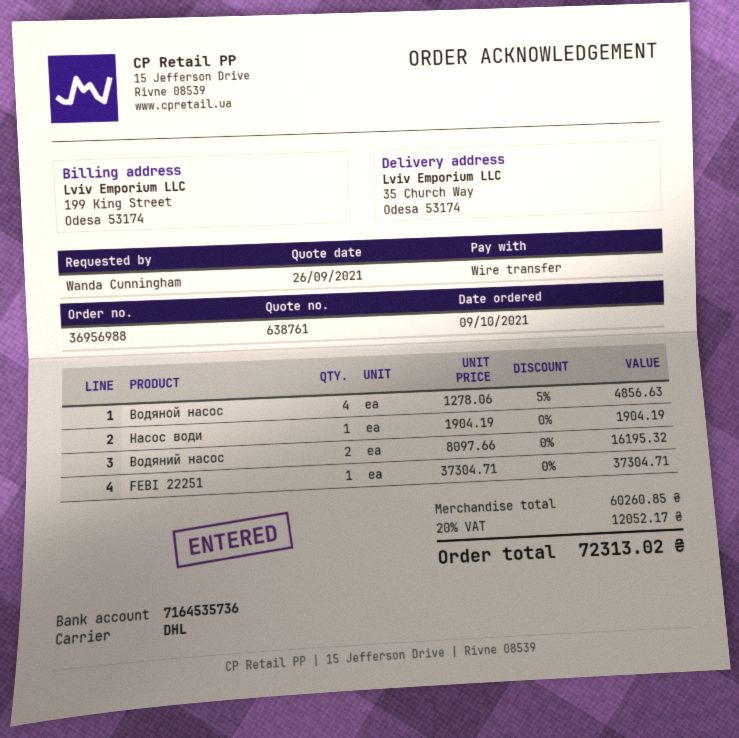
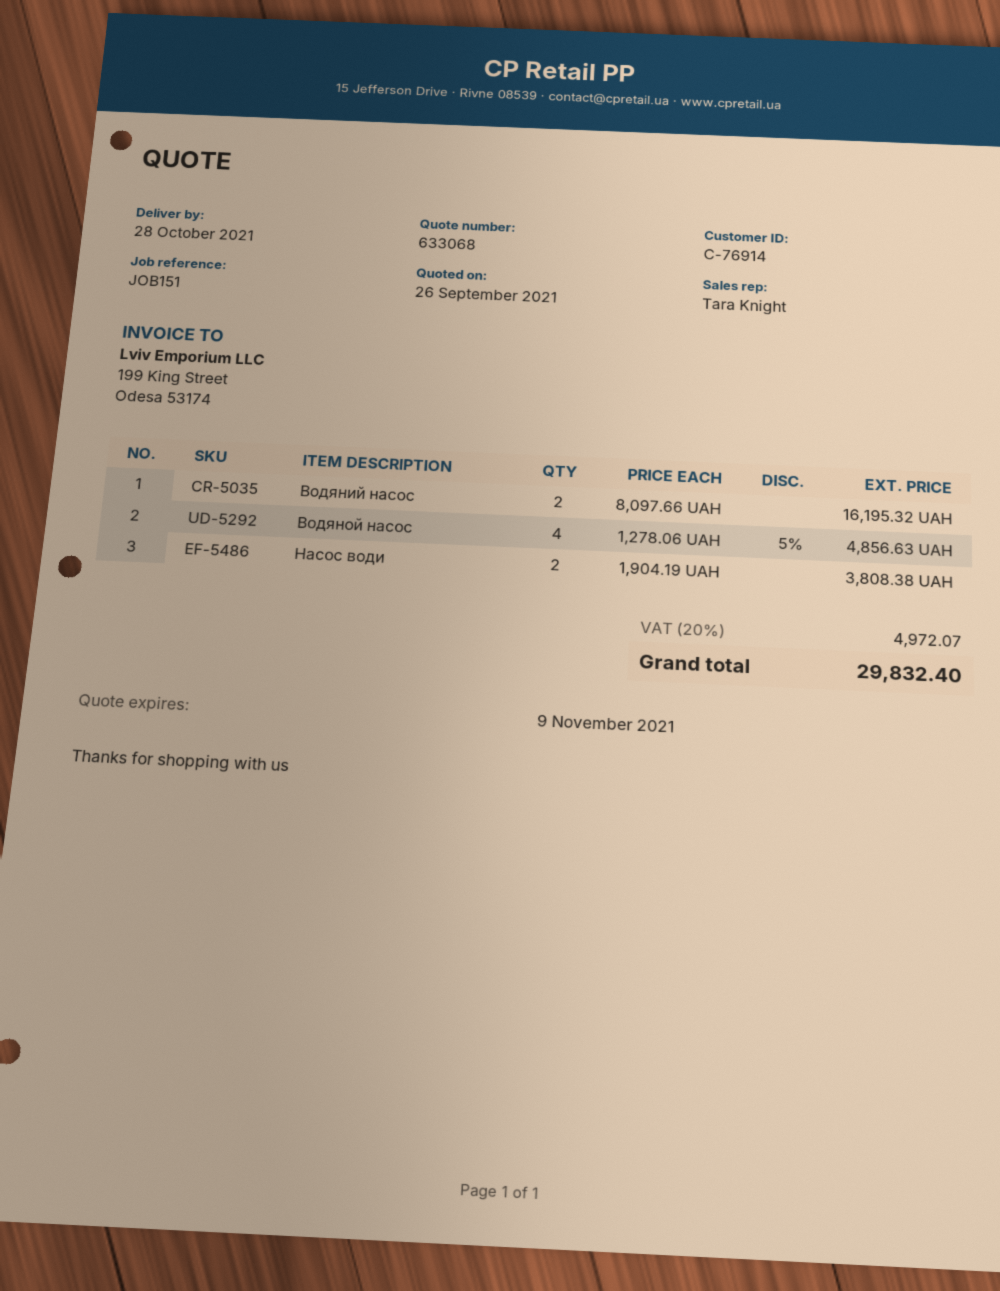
quote number: 638761 -> 633068
Насос води: 1 x 1904.19 = 1904.19 -> 2 x 1904.19 = 3808.38
FEBI 22251: 1 x 37304.71 = 37304.71 -> none
tax: 20% = 12052.17 -> 20% = 4972.07
total: 72313.02 -> 29832.40

